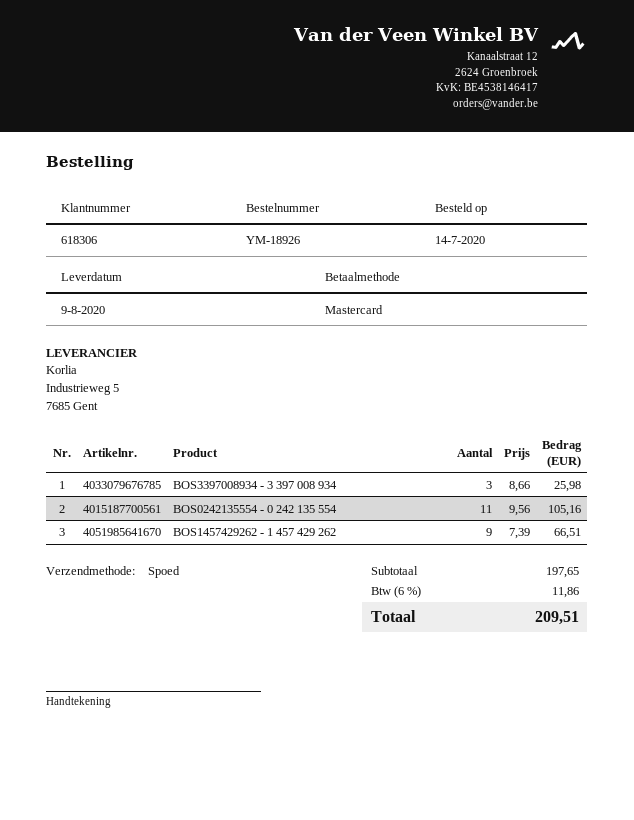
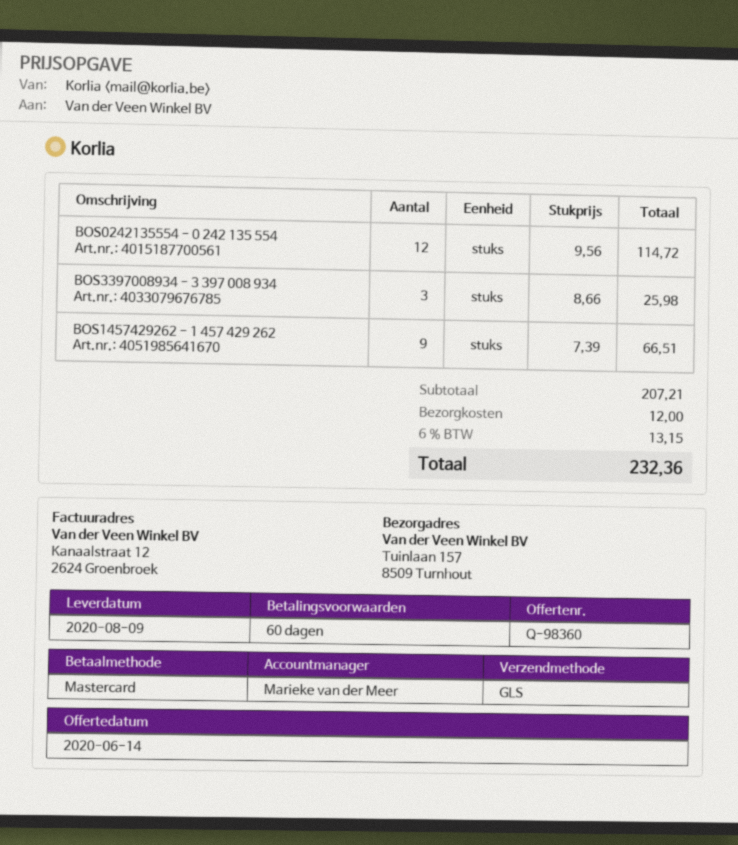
shipping method: express -> GLS
BOS0242135554 - 0 242 135 554: 11 x 9.56 = 105.16 -> 12 x 9.56 = 114.72
subtotal: 197.65 -> 207.21
shipping: none -> 12.00
tax: 6% = 11.86 -> 6% = 13.15
total: 209.51 -> 232.36

